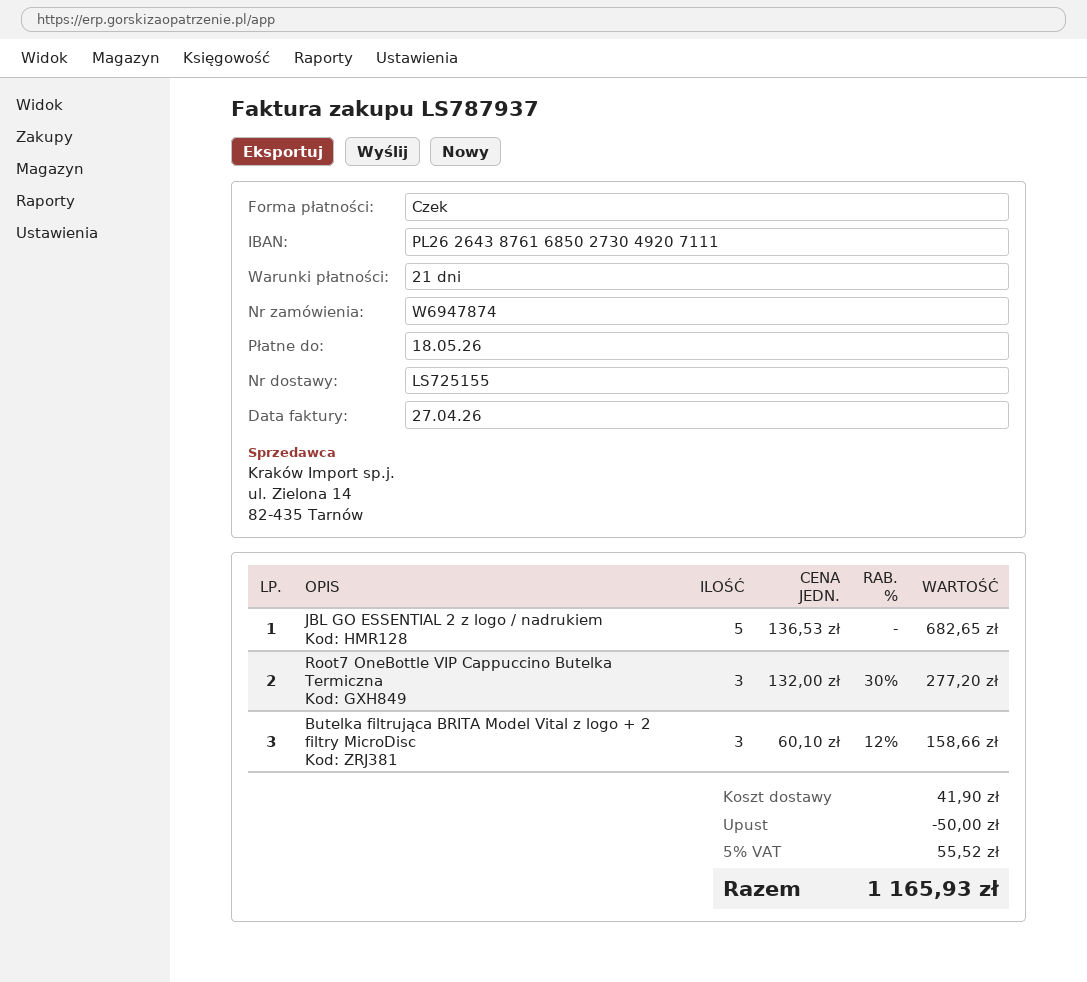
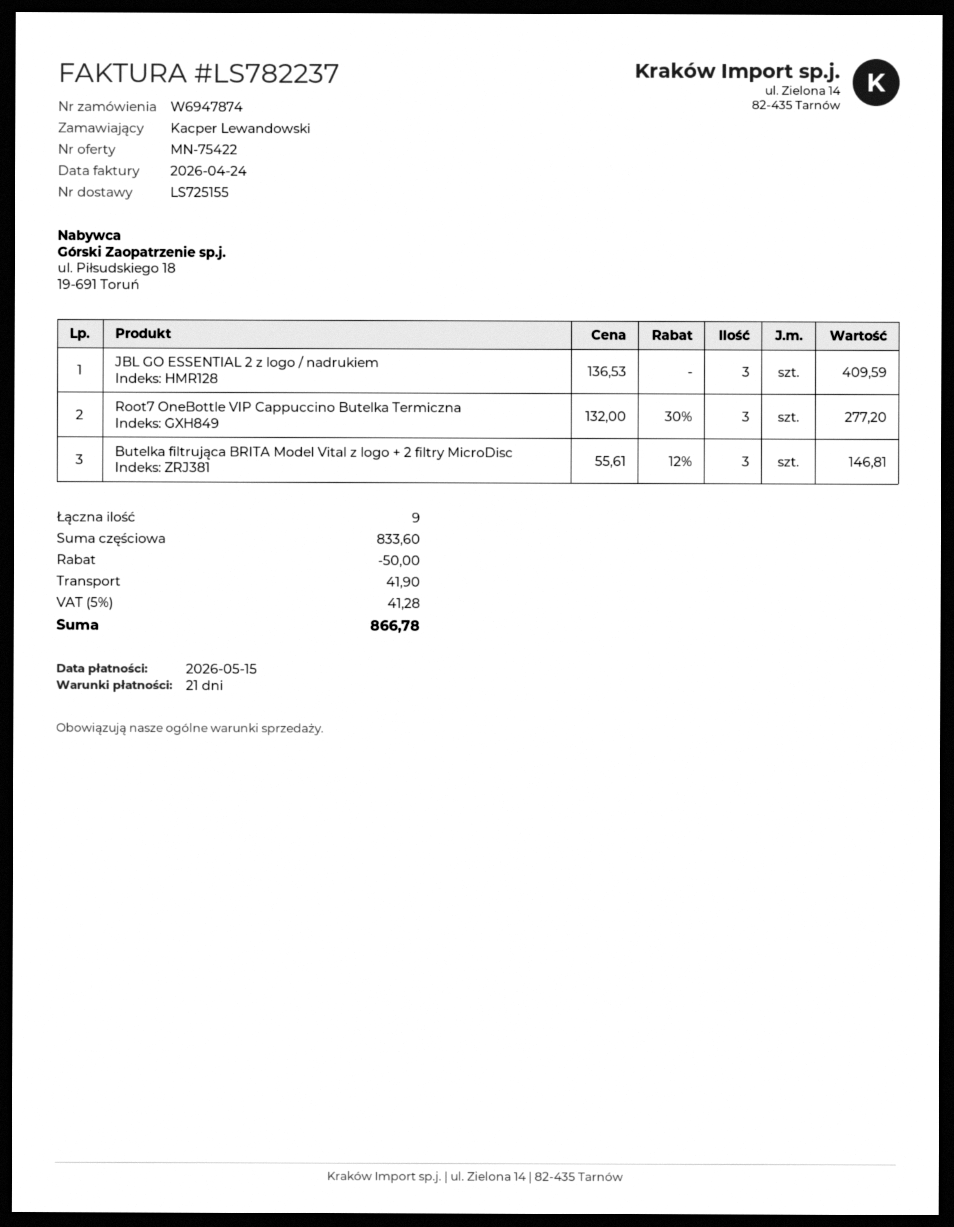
invoice number: LS787937 -> LS782237
invoice date: 2026-04-27 -> 2026-04-24
due date: 2026-05-18 -> 2026-05-15
JBL GO ESSENTIAL 2 z logo / nadrukiem: 5 x 136.53 = 682.65 -> 3 x 136.53 = 409.59
Butelka filtrująca BRITA Model Vital z logo + 2 filtry MicroDisc: 3 x 60.10 - 12% = 158.66 -> 3 x 55.61 - 12% = 146.81
tax: 5% = 55.52 -> 5% = 41.28
total: 1165.93 -> 866.78

